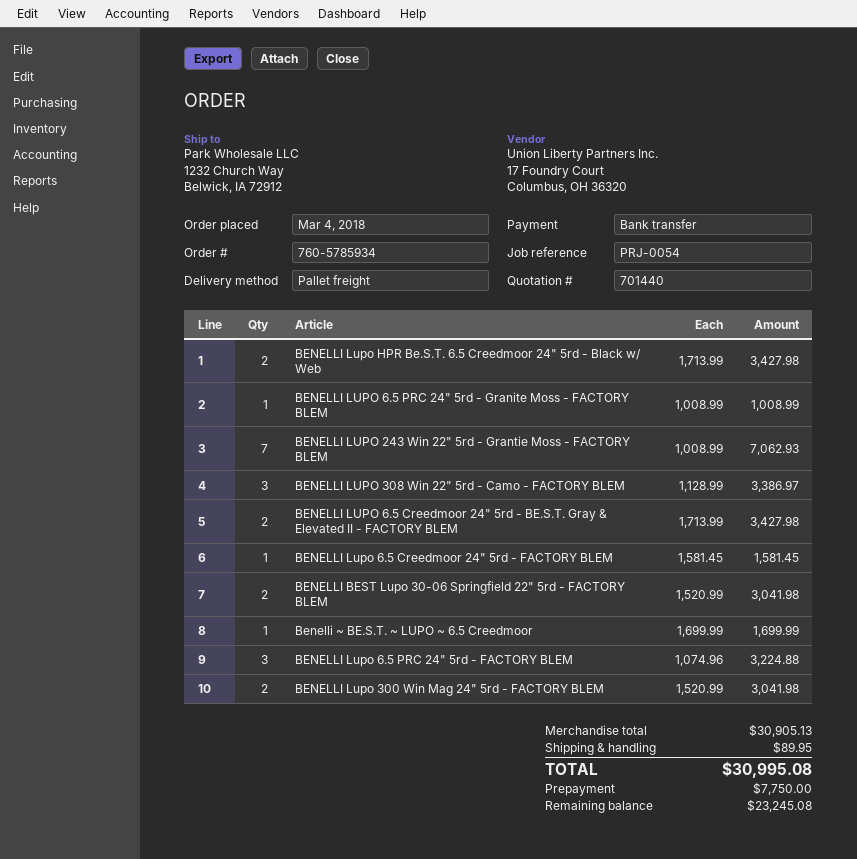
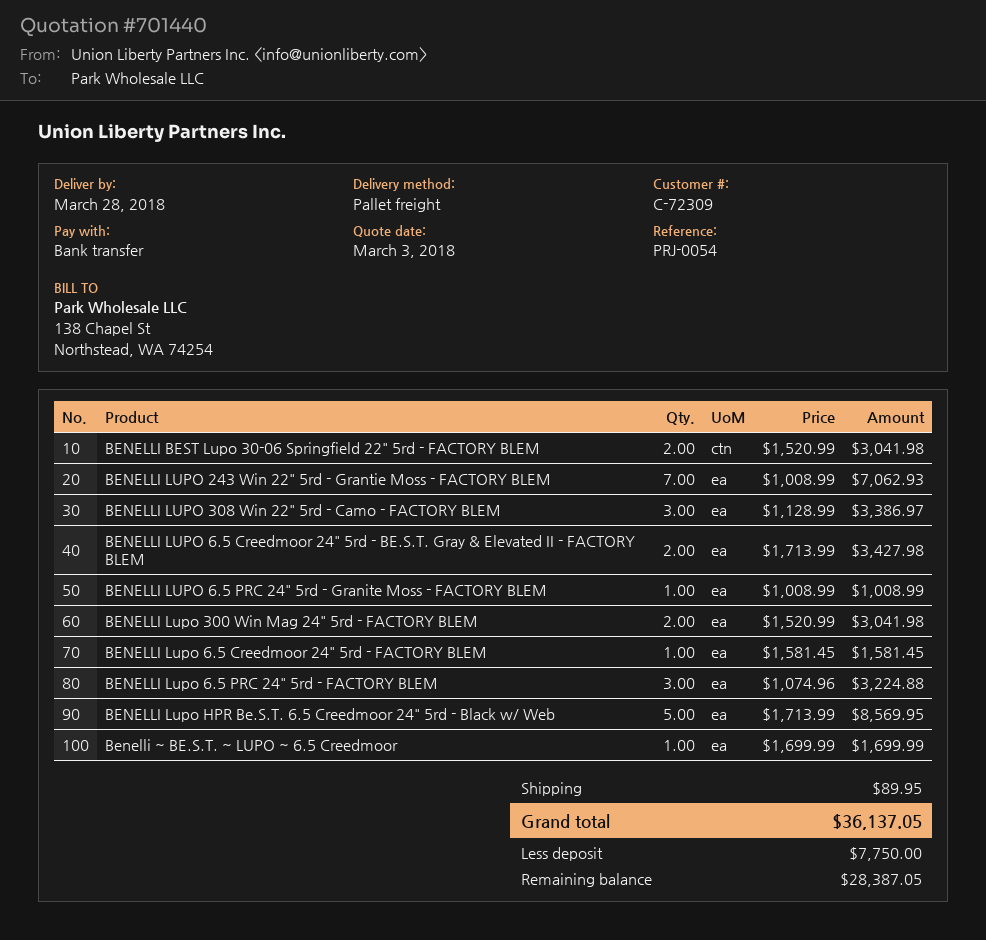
BENELLI Lupo HPR Be.S.T. 6.5 Creedmoor 24" 5rd - Black w/ Web: 2 x 1713.99 = 3427.98 -> 5 x 1713.99 = 8569.95
total: 30995.08 -> 36137.05
balance: 23245.08 -> 28387.05

